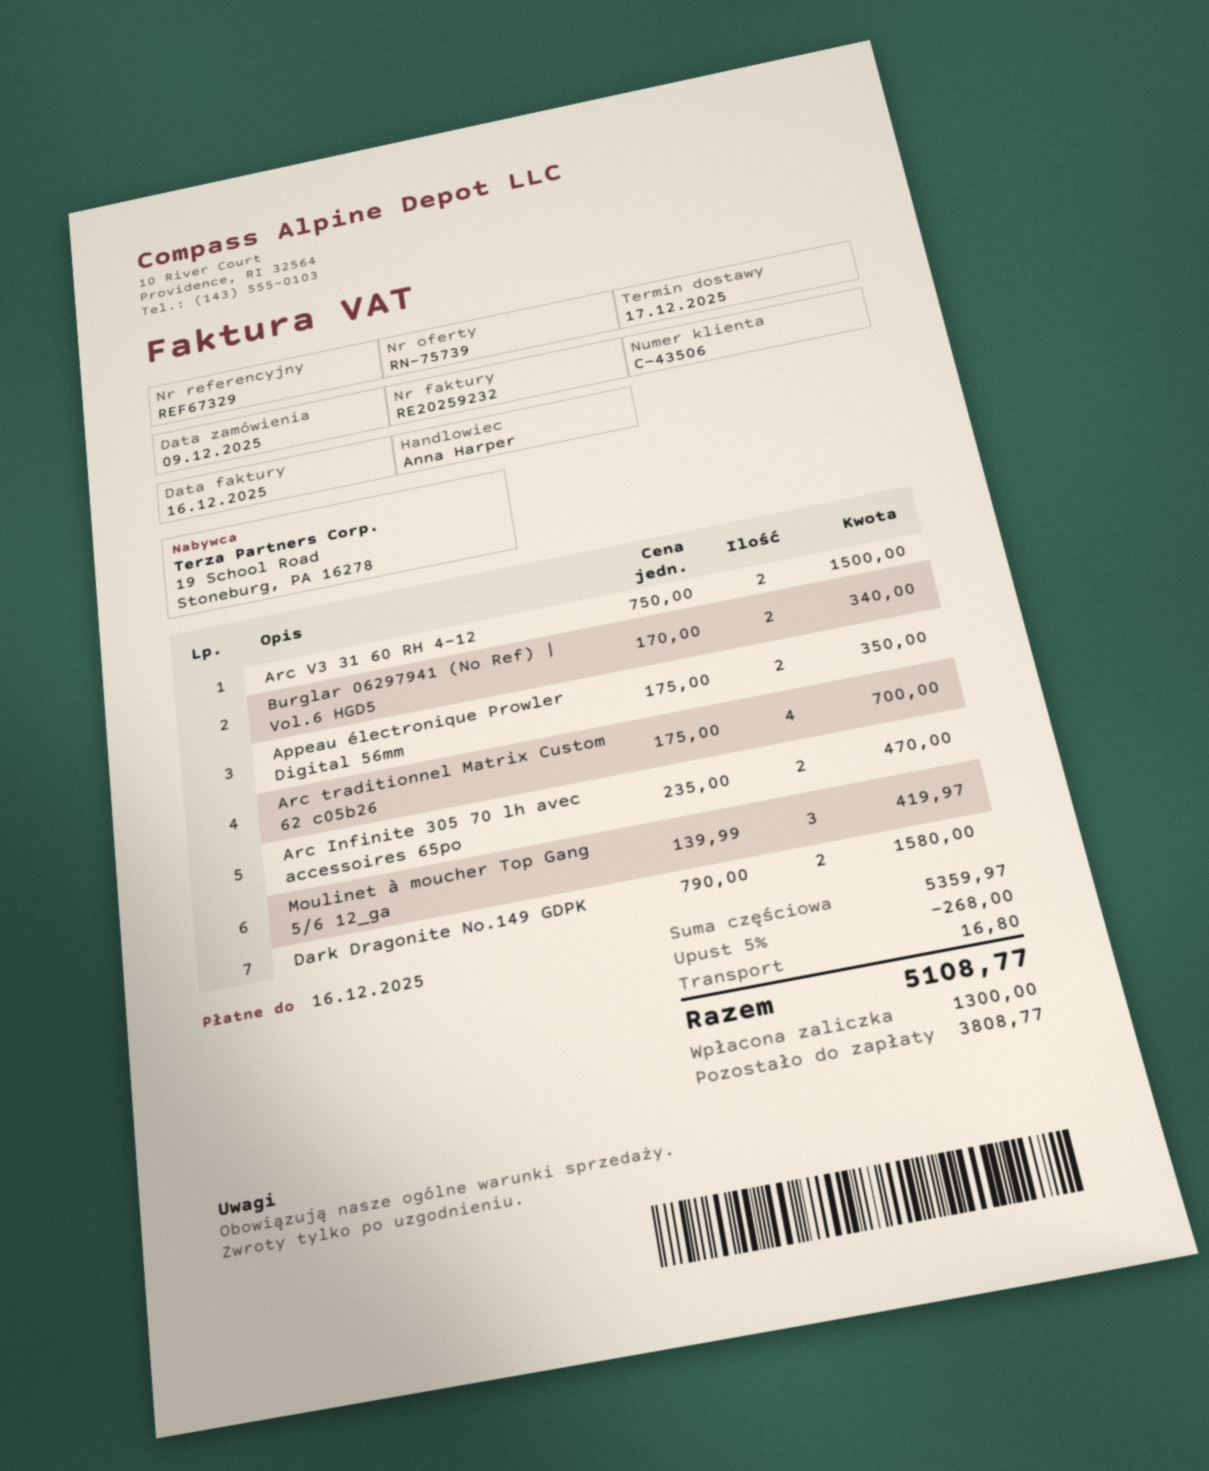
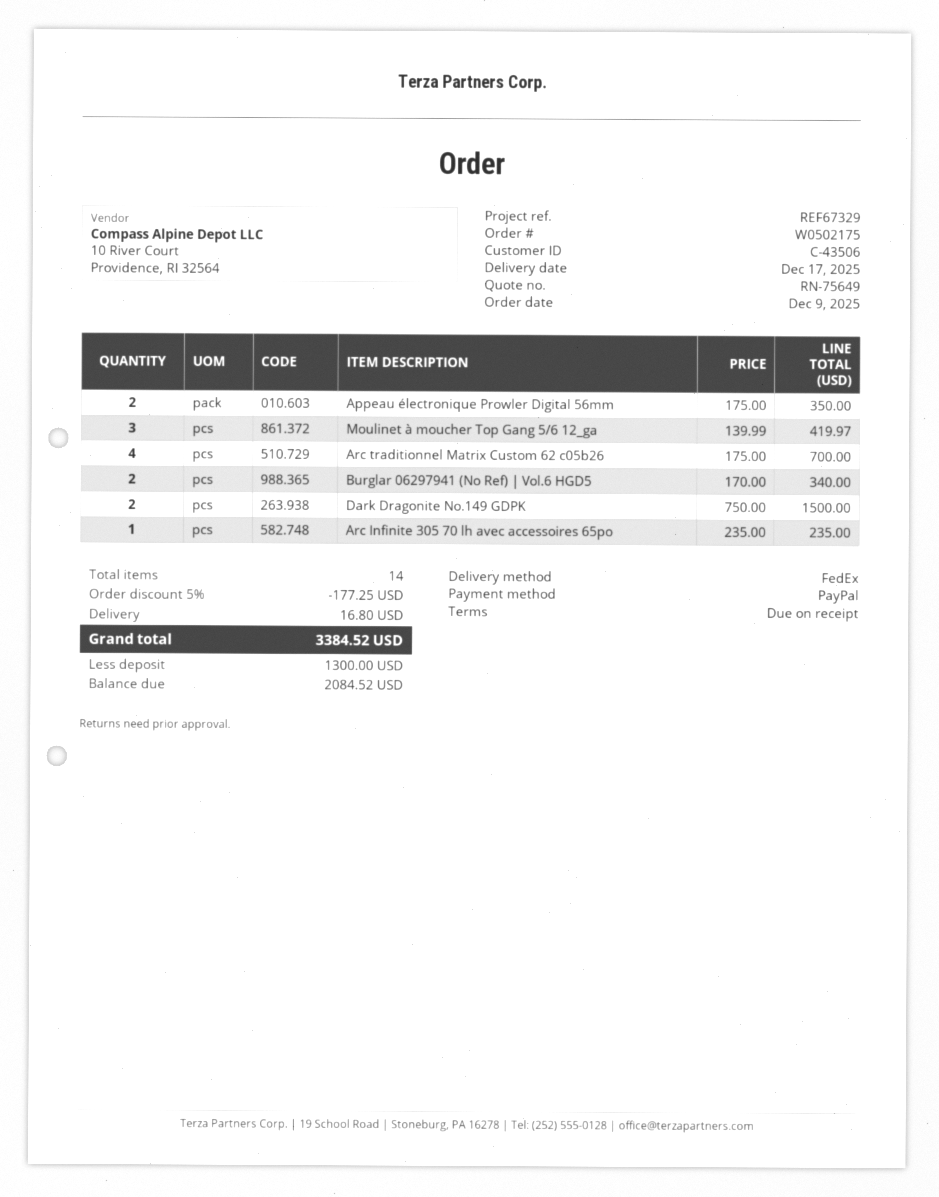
quote number: RN-75739 -> RN-75649
Arc V3 31 60 RH 4-12: 2 x 750.00 = 1500.00 -> none
Arc Infinite 305 70 lh avec accessoires 65po: 2 x 235.00 = 470.00 -> 1 x 235.00 = 235.00
Dark Dragonite No.149 GDPK: 2 x 790.00 = 1580.00 -> 2 x 750.00 = 1500.00
discount: 5% = 268.00 -> 5% = 177.25
total: 5108.77 -> 3384.52
balance: 3808.77 -> 2084.52

